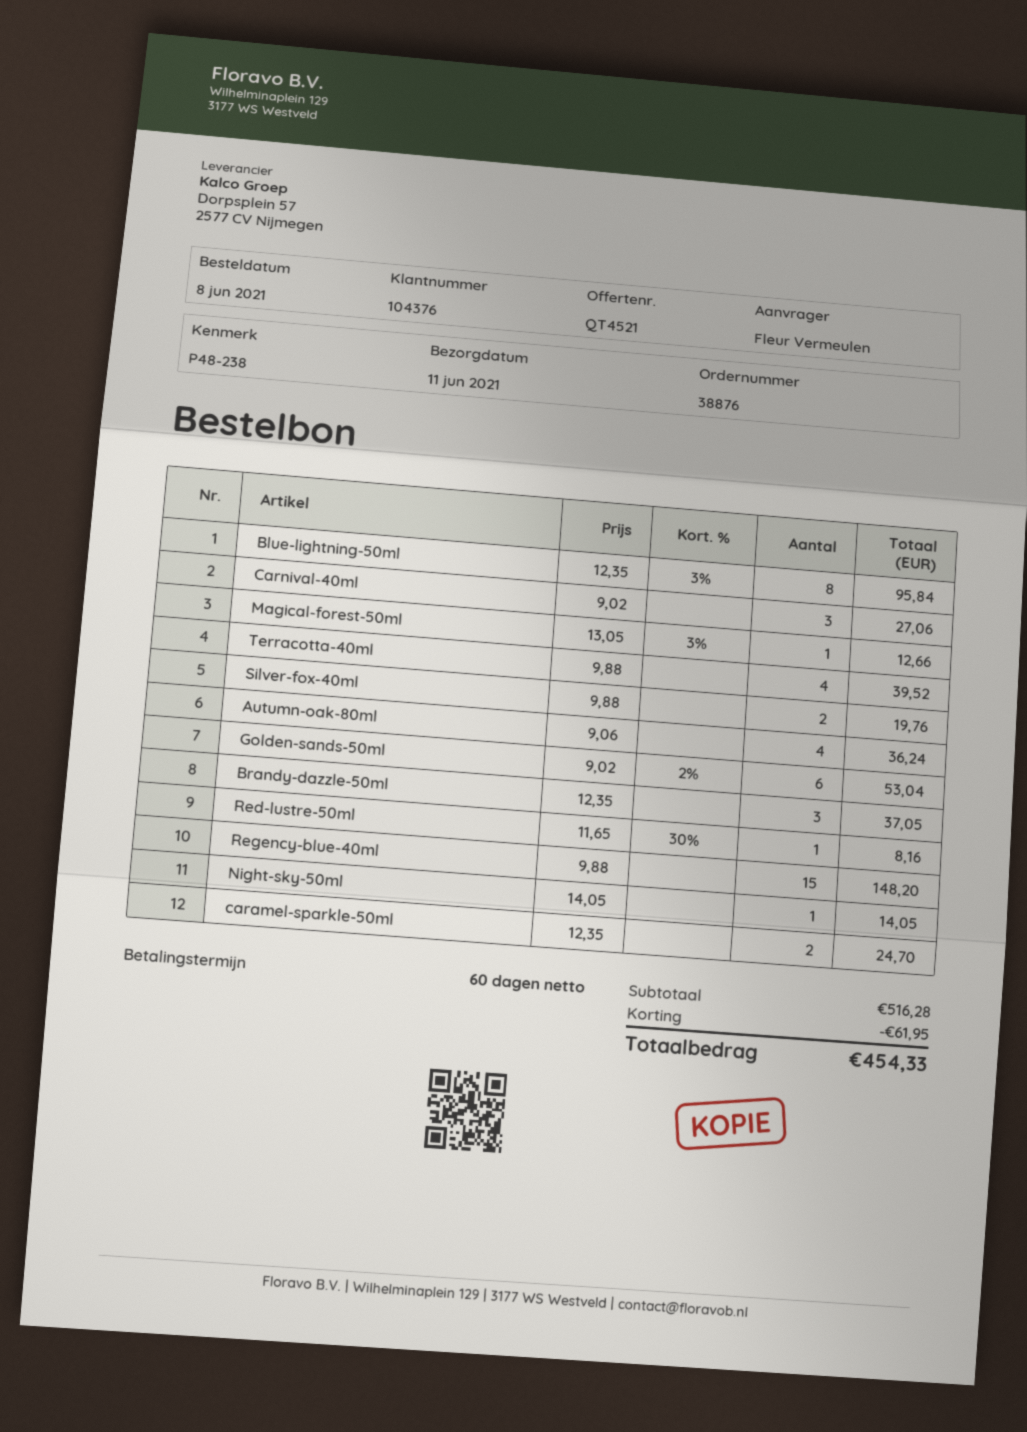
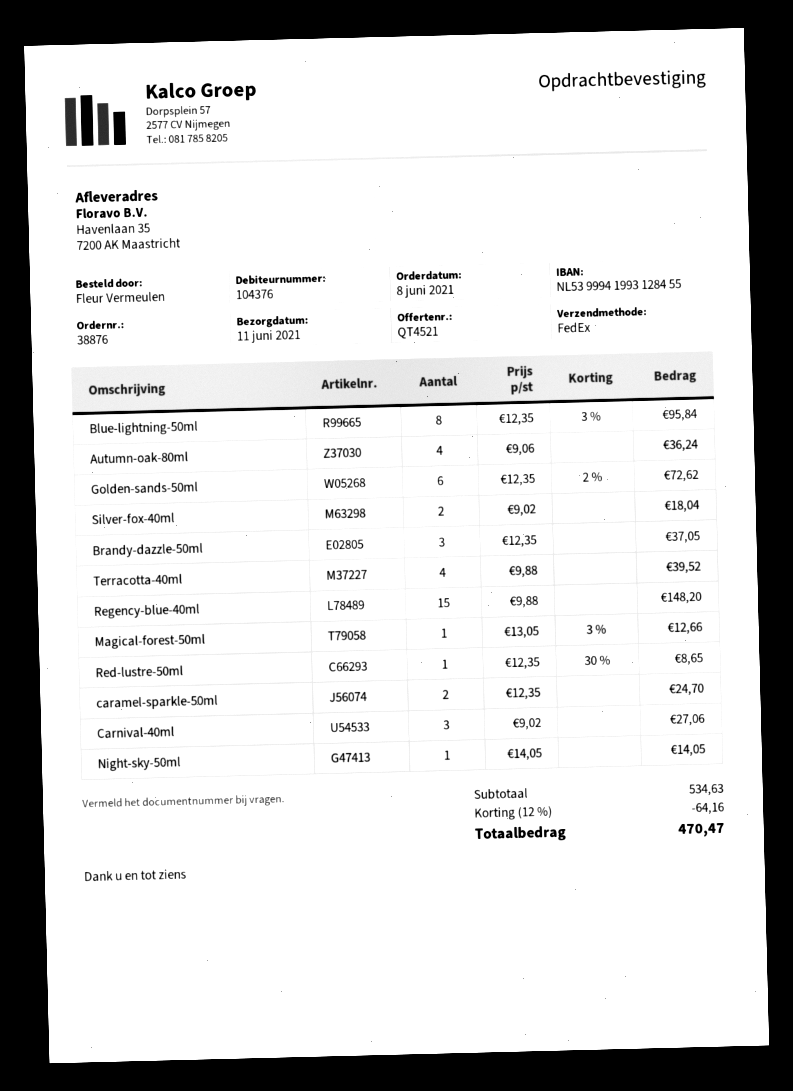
Silver-fox-40ml: 2 x 9.88 = 19.76 -> 2 x 9.02 = 18.04
Golden-sands-50ml: 6 x 9.02 - 2% = 53.04 -> 6 x 12.35 - 2% = 72.62
Red-lustre-50ml: 1 x 11.65 - 30% = 8.16 -> 1 x 12.35 - 30% = 8.65
subtotal: 516.28 -> 534.63
discount: 61.95 -> 64.16
total: 454.33 -> 470.47

